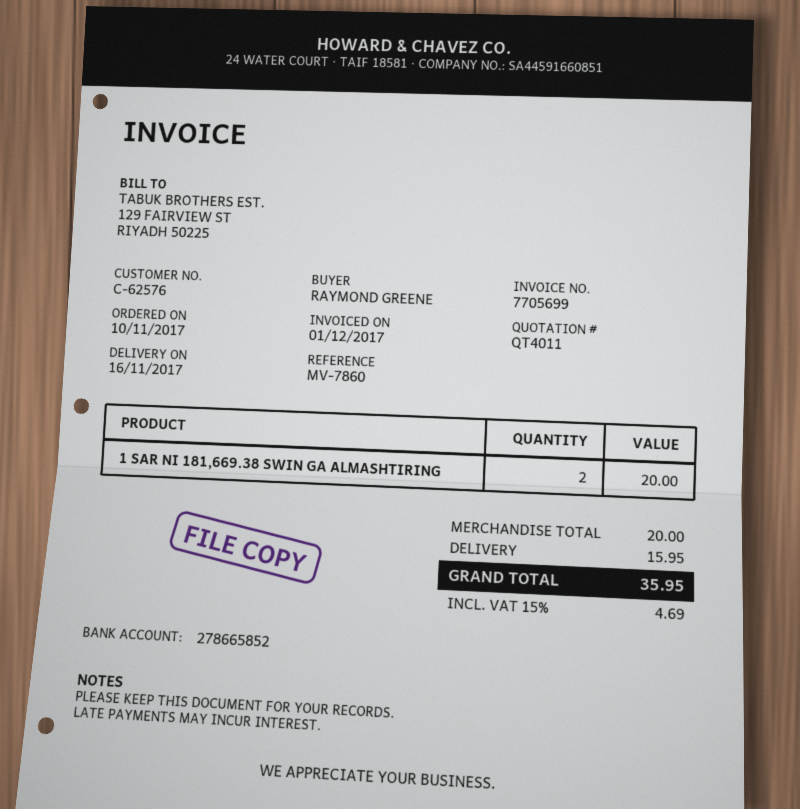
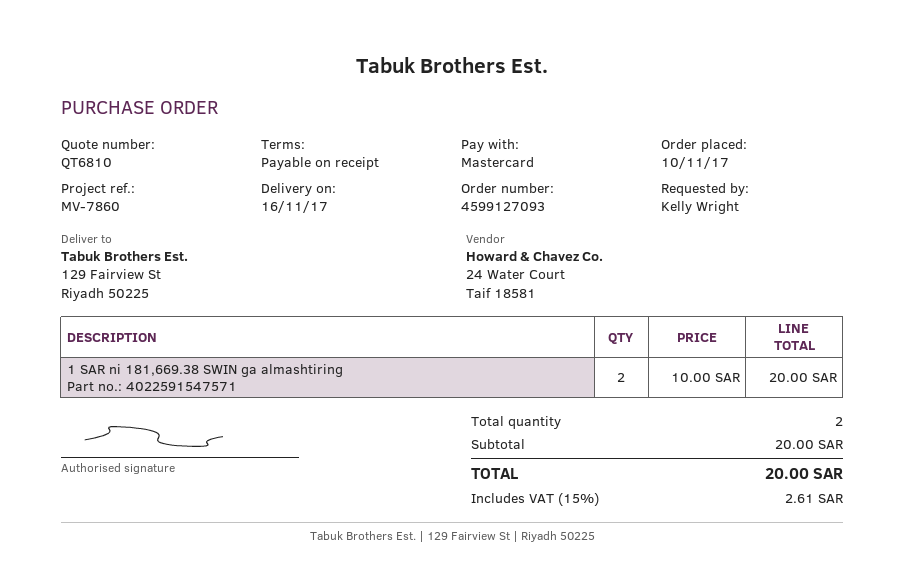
quote number: QT4011 -> QT6810
ordered by: RAYMOND GREENE -> Kelly Wright
shipping: 15.95 -> none
tax: 15% = 4.69 -> 15% = 2.61
total: 35.95 -> 20.00

